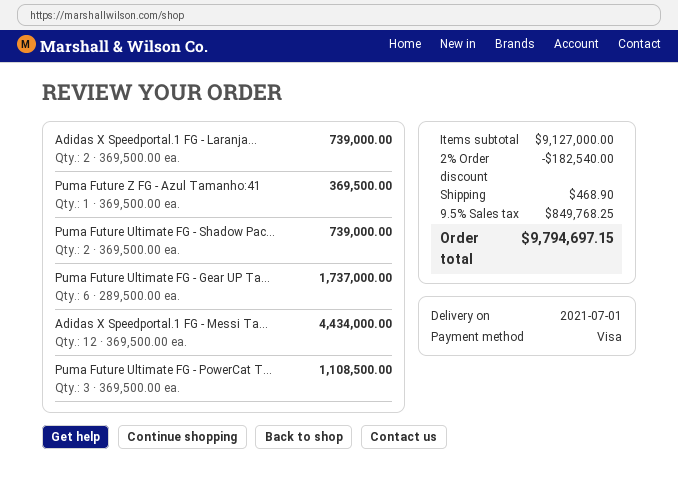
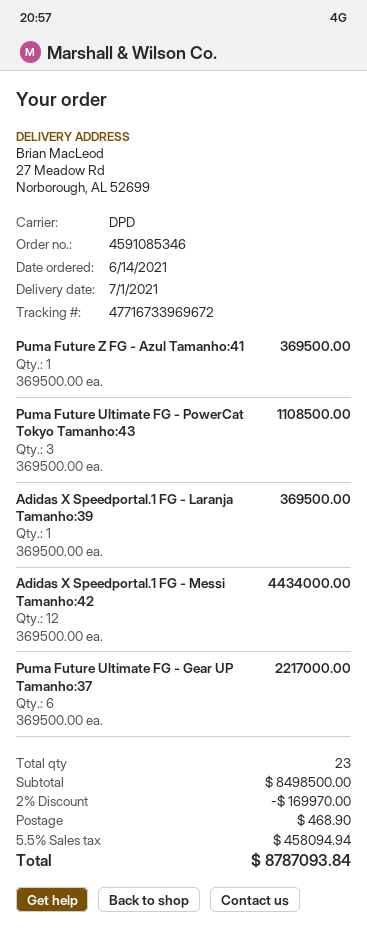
Adidas X Speedportal.1 FG - Laranja...: 2 x 369500.00 = 739000.00 -> 1 x 369500.00 = 369500.00
Puma Future Ultimate FG - Shadow Pac...: 2 x 369500.00 = 739000.00 -> none
Puma Future Ultimate FG - Gear UP Ta...: 6 x 289500.00 = 1737000.00 -> 6 x 369500.00 = 2217000.00
subtotal: 9127000.00 -> 8498500.00
discount: 2% = 182540.00 -> 2% = 169970.00
tax: 9.5% = 849768.25 -> 5.5% = 458094.94
total: 9794697.15 -> 8787093.84

